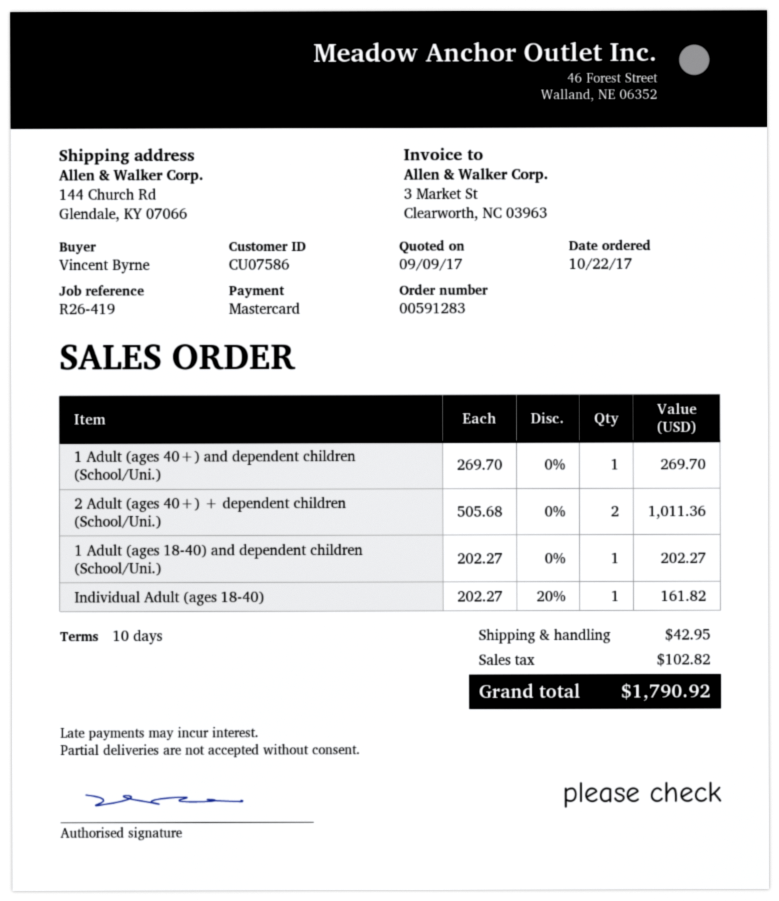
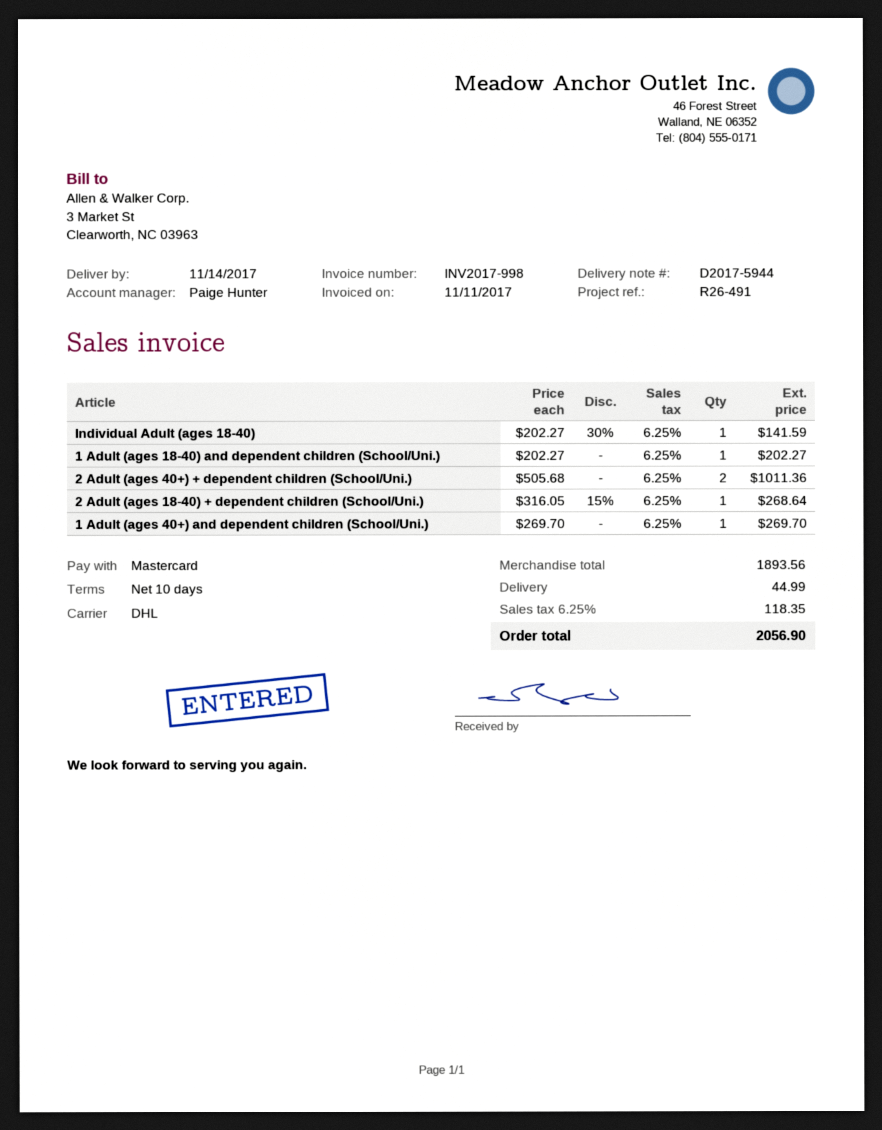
reference: R26-419 -> R26-491
Individual Adult (ages 18-40): 1 x 202.27 - 20% = 161.82 -> 1 x 202.27 - 30% = 141.59
2 Adult (ages 18-40) + dependent children (School/Uni.): none -> 1 x 316.05 - 15% = 268.64
shipping: 42.95 -> 44.99
tax: 102.82 -> 118.35
total: 1790.92 -> 2056.90

